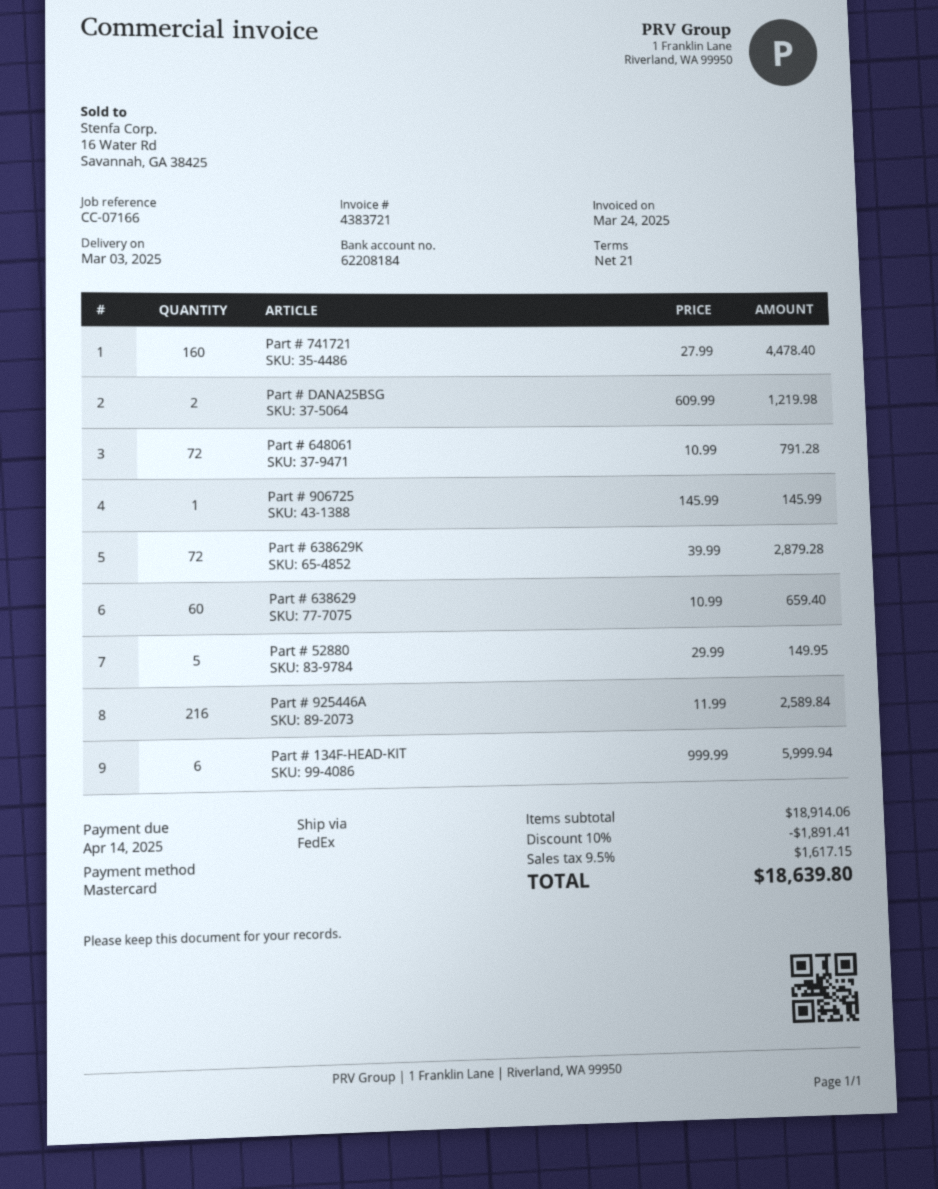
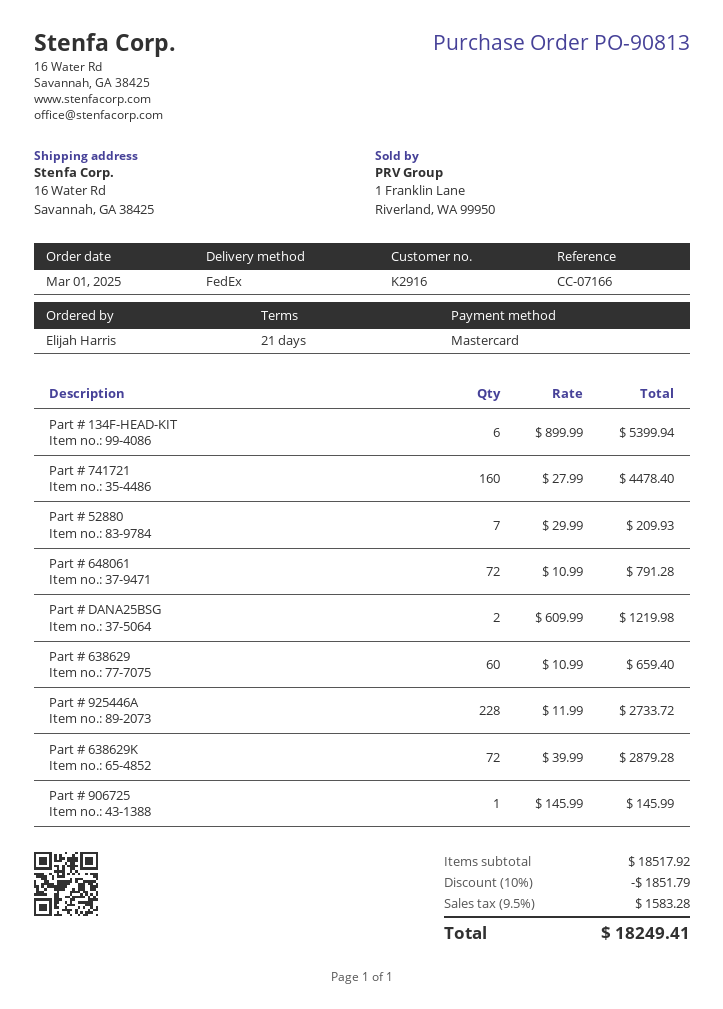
Part # 52880: 5 x 29.99 = 149.95 -> 7 x 29.99 = 209.93
Part # 925446A: 216 x 11.99 = 2589.84 -> 228 x 11.99 = 2733.72
Part # 134F-HEAD-KIT: 6 x 999.99 = 5999.94 -> 6 x 899.99 = 5399.94
subtotal: 18914.06 -> 18517.92
discount: 10% = 1891.41 -> 10% = 1851.79
tax: 9.5% = 1617.15 -> 9.5% = 1583.28
total: 18639.80 -> 18249.41

